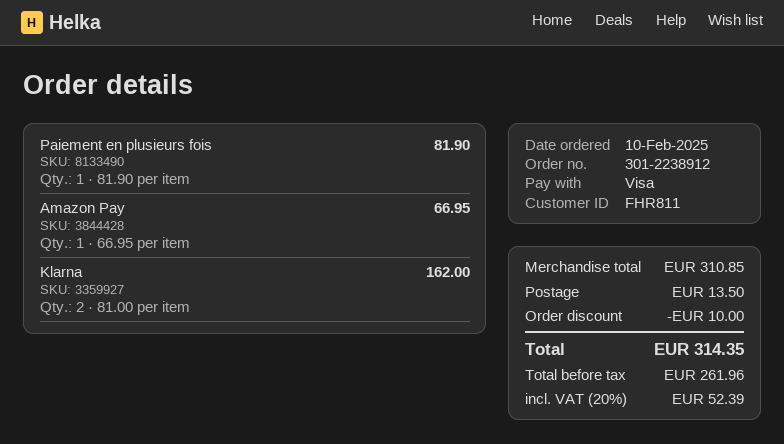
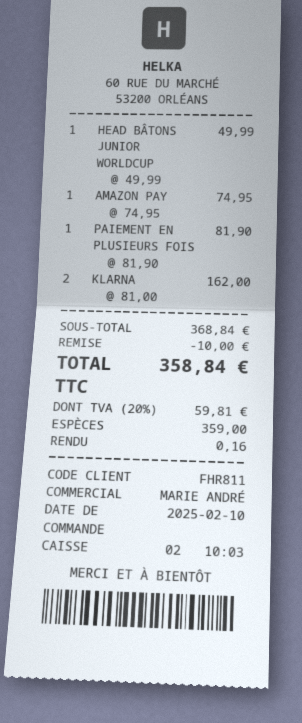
payment method: Visa -> cash
Amazon Pay: 1 x 66.95 = 66.95 -> 1 x 74.95 = 74.95
HEAD BÂTONS JUNIOR WORLDCUP: none -> 1 x 49.99 = 49.99
subtotal: 310.85 -> 368.84
shipping: 13.50 -> none
tax: 20% = 52.39 -> 20% = 59.81
total: 314.35 -> 358.84

